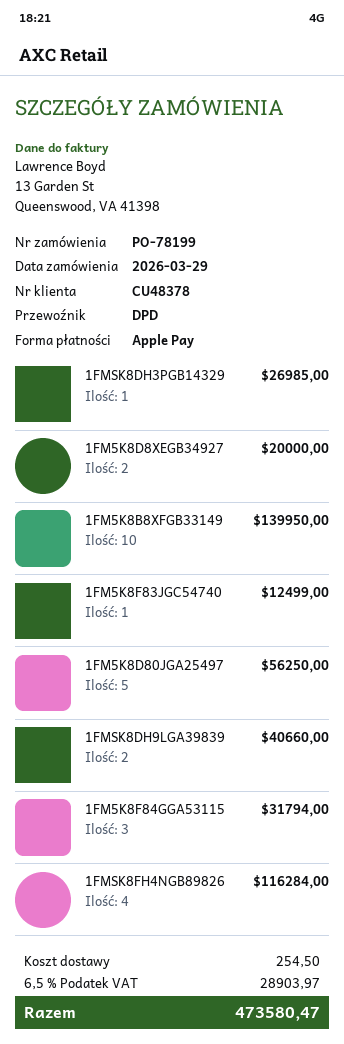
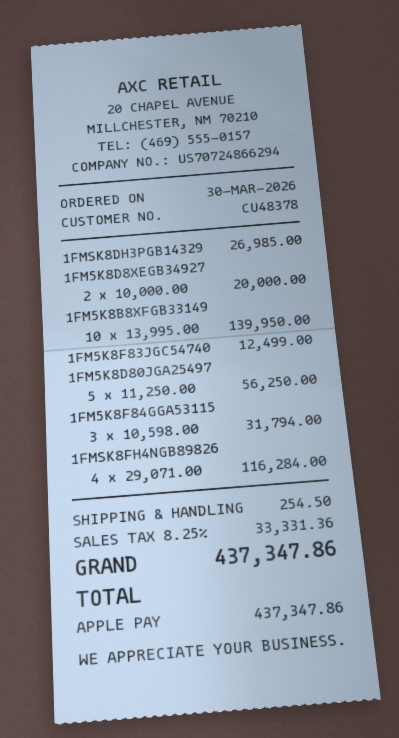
order date: 2026-03-29 -> 2026-03-30
1FMSK8DH9LGA39839: 2 for 40660.00 -> none
tax: 6.5% = 28903.97 -> 8.25% = 33331.36
total: 473580.47 -> 437347.86

